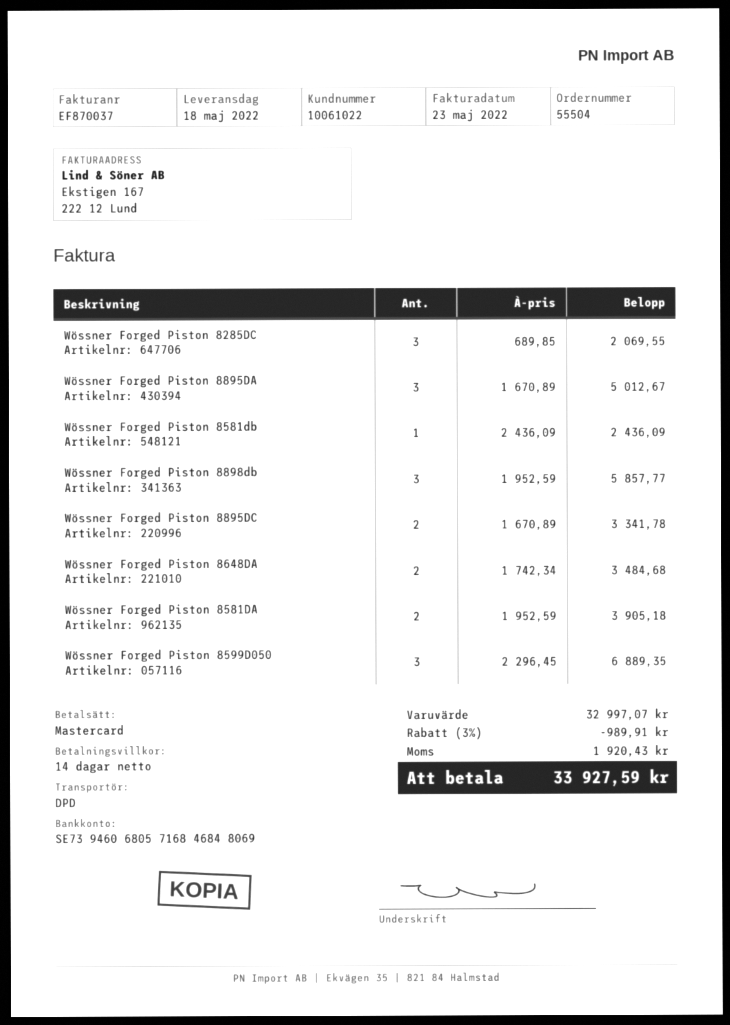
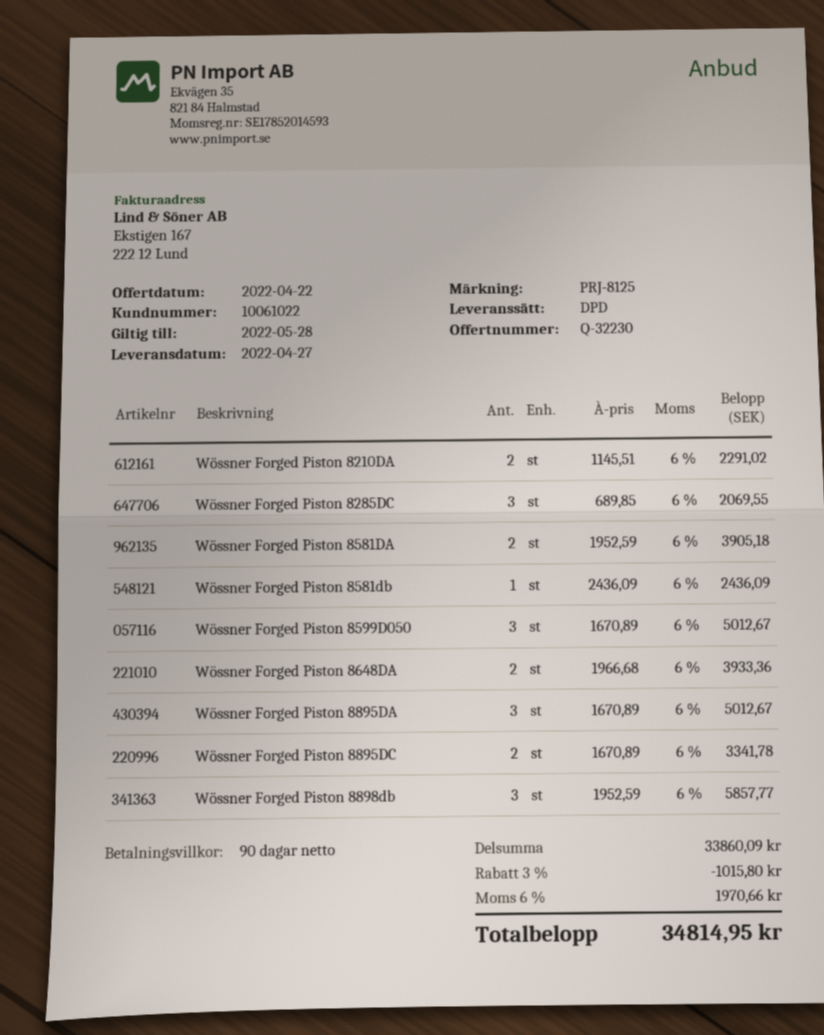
delivery date: 2022-05-18 -> 2022-04-27
payment terms: 14 days -> 90 days
Wössner Forged Piston 8648DA: 2 x 1742.34 = 3484.68 -> 2 x 1966.68 = 3933.36
Wössner Forged Piston 8599D050: 3 x 2296.45 = 6889.35 -> 3 x 1670.89 = 5012.67
Wössner Forged Piston 8210DA: none -> 2 x 1145.51 = 2291.02
subtotal: 32997.07 -> 33860.09
discount: 3% = 989.91 -> 3% = 1015.80
tax: 1920.43 -> 1970.66
total: 33927.59 -> 34814.95

